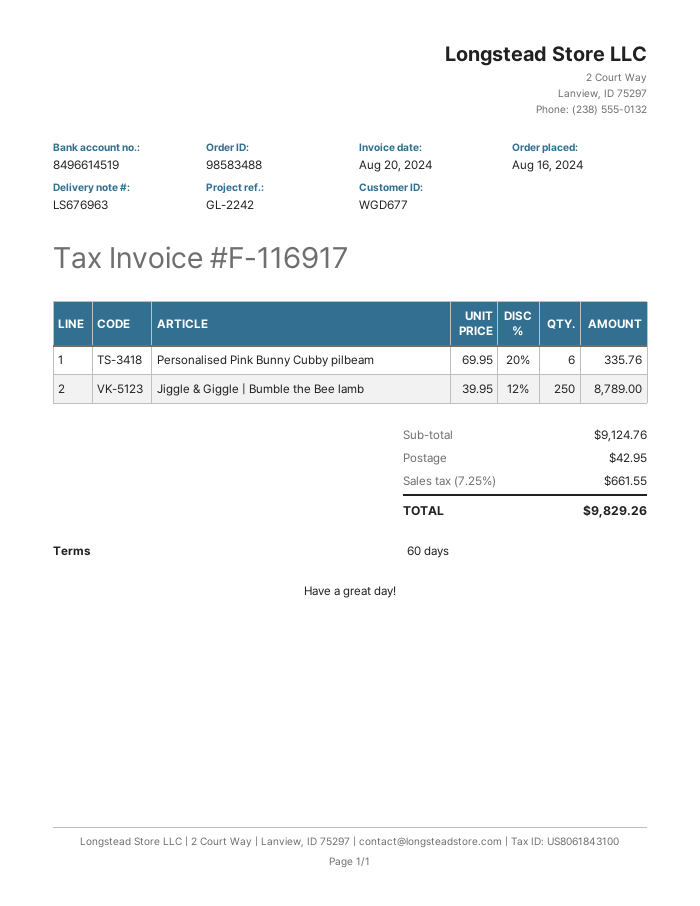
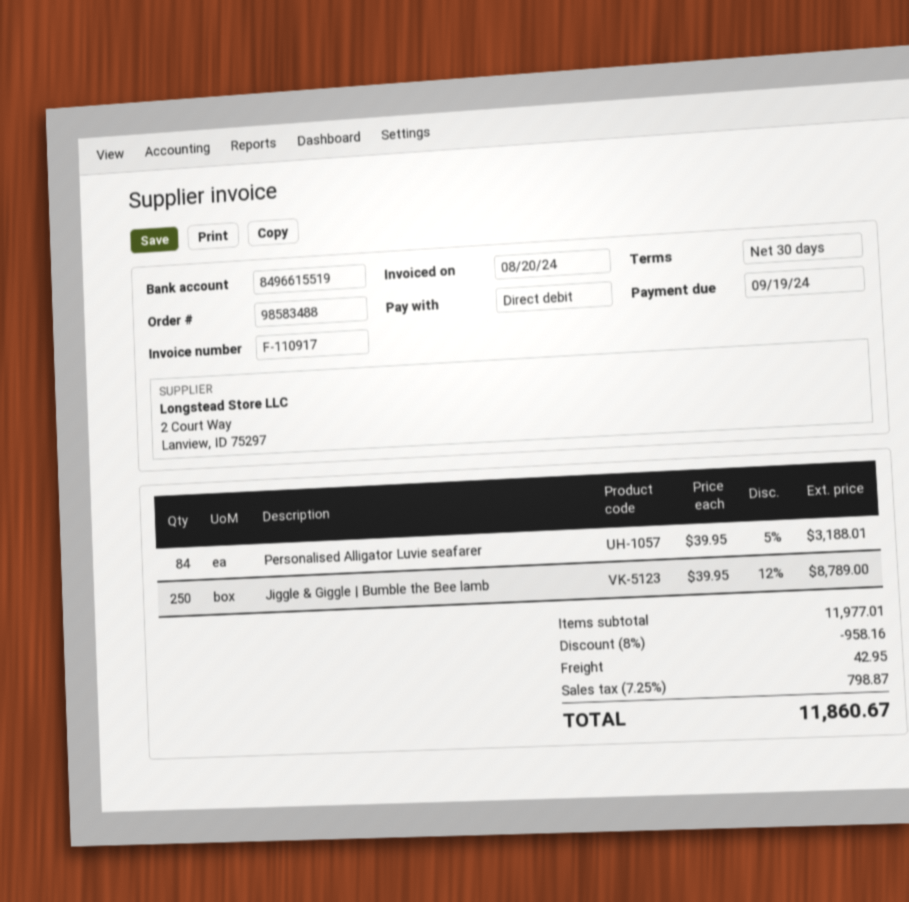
invoice number: F-116917 -> F-110917
payment terms: 60 days -> 30 days
bank account: 8496614519 -> 8496615519
Personalised Pink Bunny Cubby pilbeam: 6 x 69.95 - 20% = 335.76 -> none
Personalised Alligator Luvie seafarer: none -> 84 x 39.95 - 5% = 3188.01
subtotal: 9124.76 -> 11977.01
discount: none -> 8% = 958.16
tax: 7.25% = 661.55 -> 7.25% = 798.87
total: 9829.26 -> 11860.67

